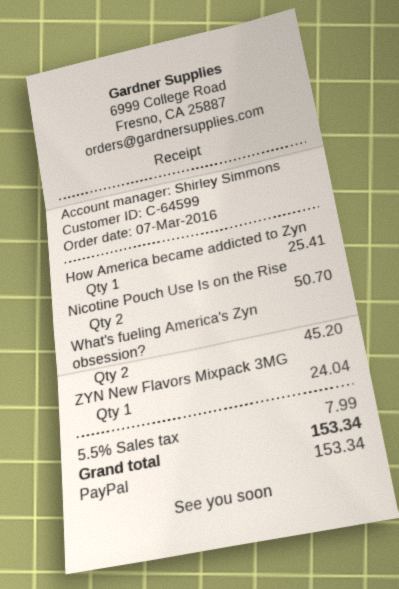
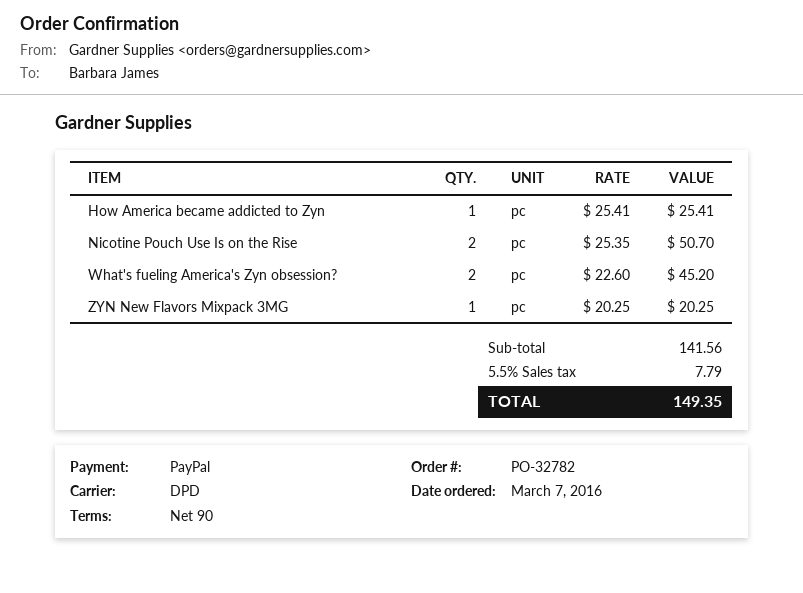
ZYN New Flavors Mixpack 3MG: 1 for 24.04 -> 1 for 20.25
tax: 5.5% = 7.99 -> 5.5% = 7.79
total: 153.34 -> 149.35

